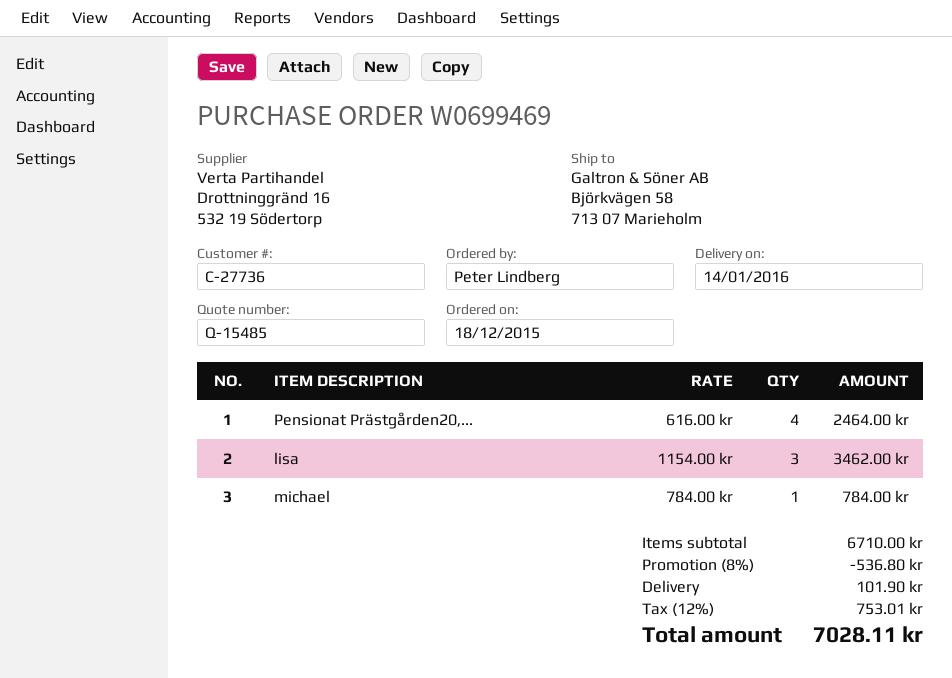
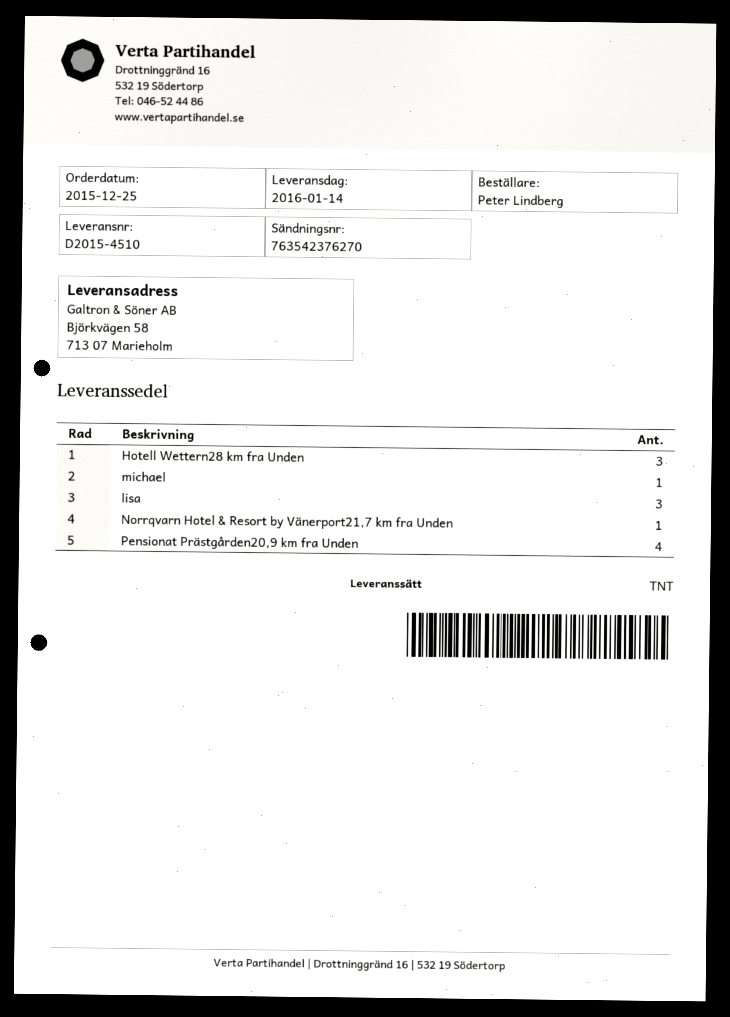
order date: 2015-12-18 -> 2015-12-25
Hotell Wettern28 km fra Unden: none -> 3
Norrqvarn Hotel & Resort by Vänerport21,7 km fra Unden: none -> 1

